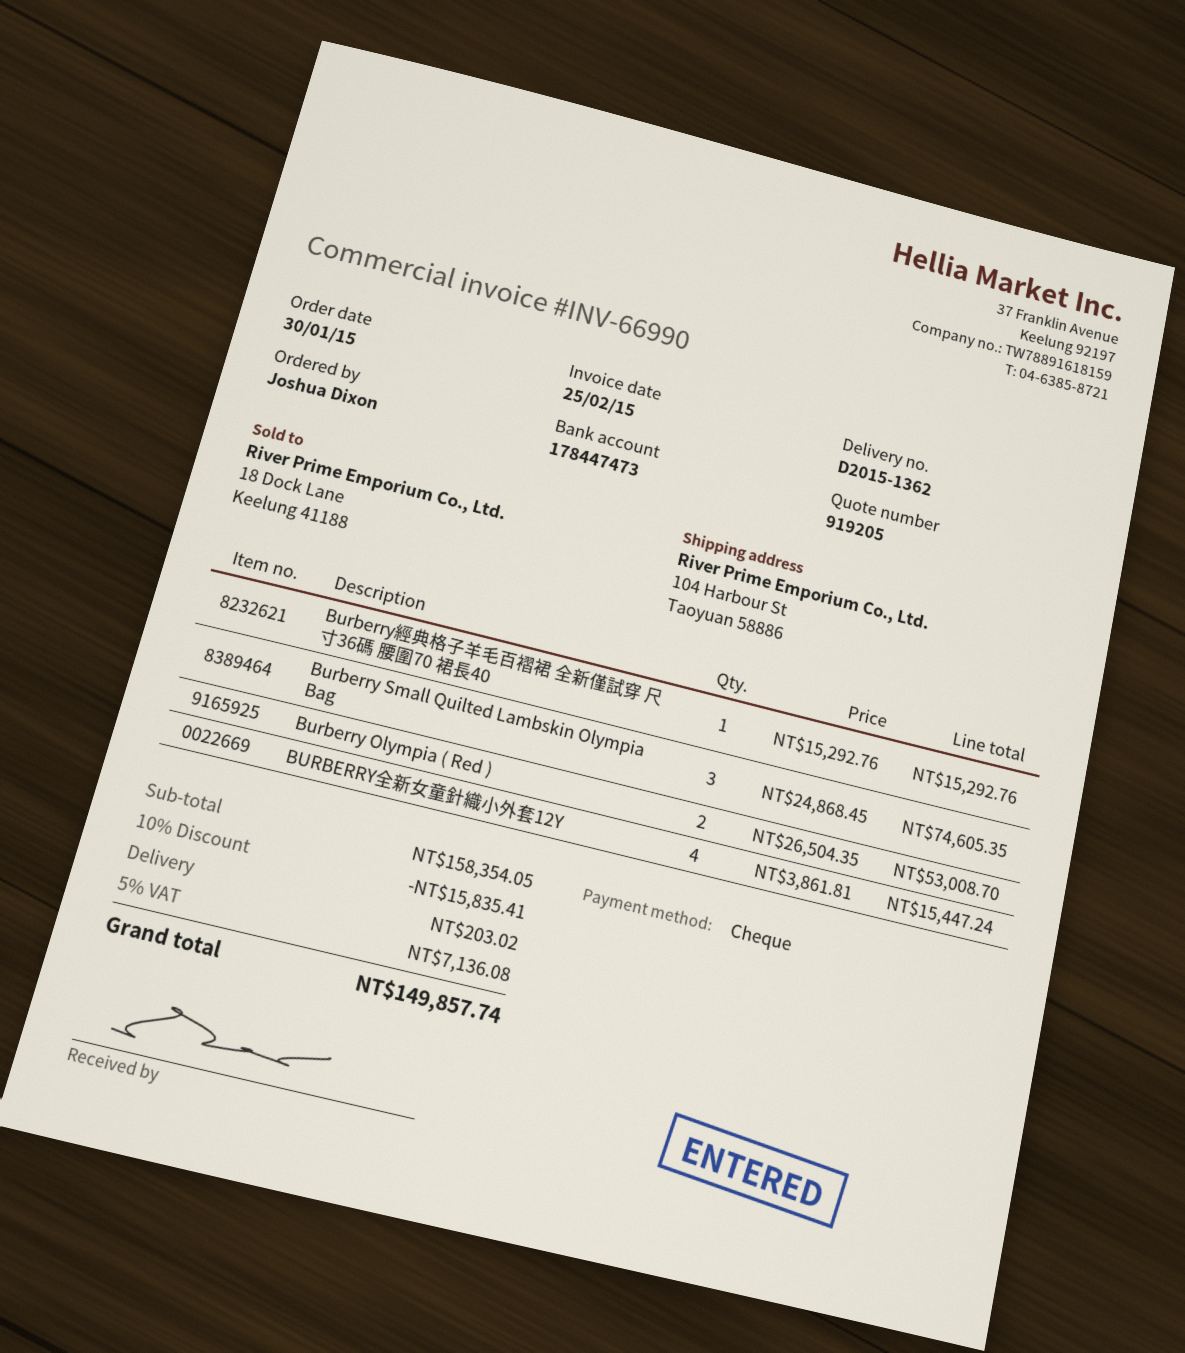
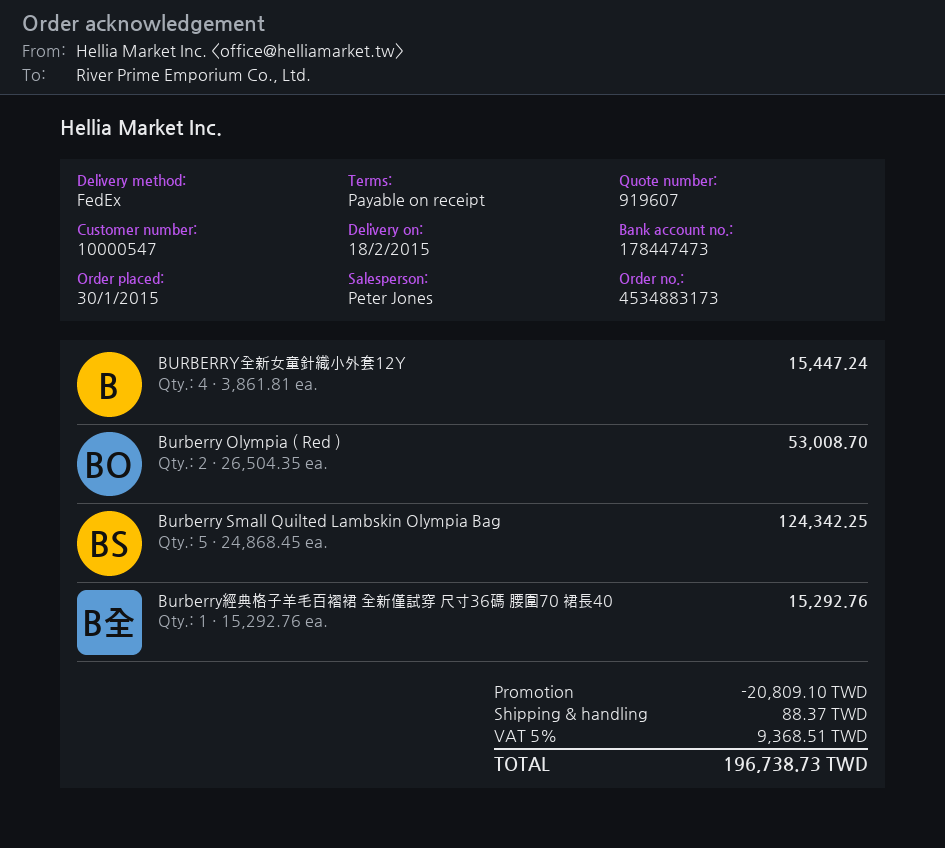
quote number: 919205 -> 919607
Burberry Small Quilted Lambskin Olympia Bag: 3 x 24868.45 = 74605.35 -> 5 x 24868.45 = 124342.25
discount: 15835.41 -> 20809.10
shipping: 203.02 -> 88.37
tax: 5% = 7136.08 -> 5% = 9368.51
total: 149857.74 -> 196738.73

